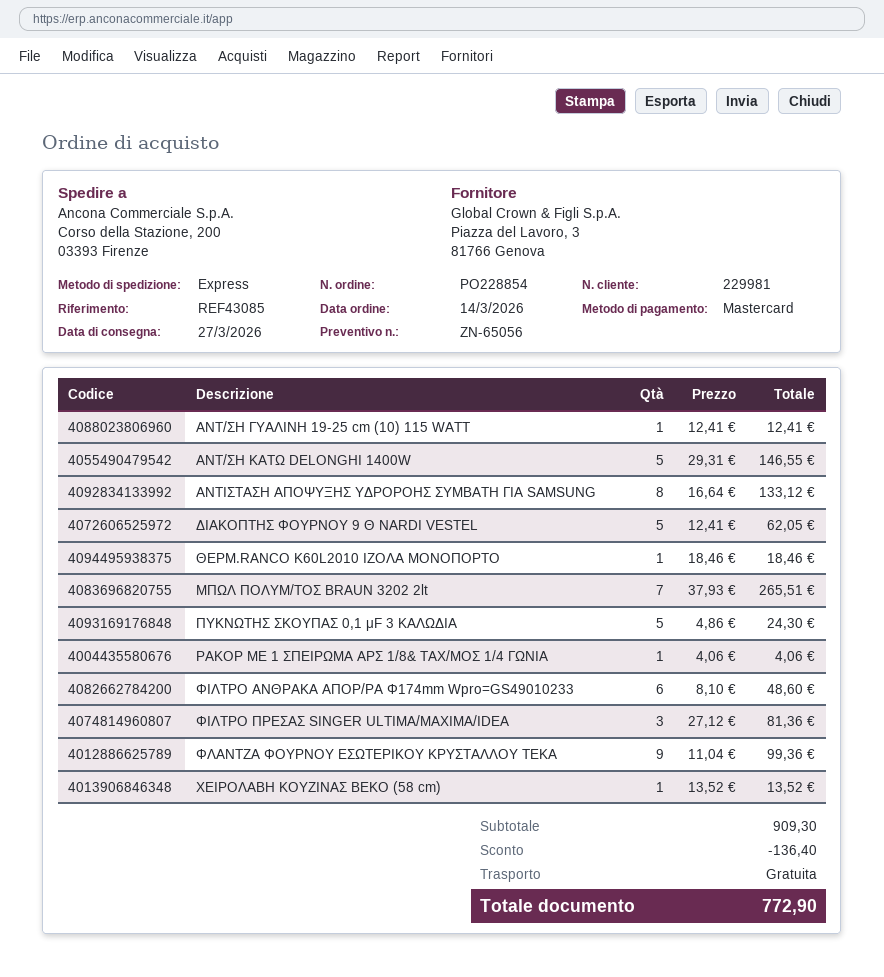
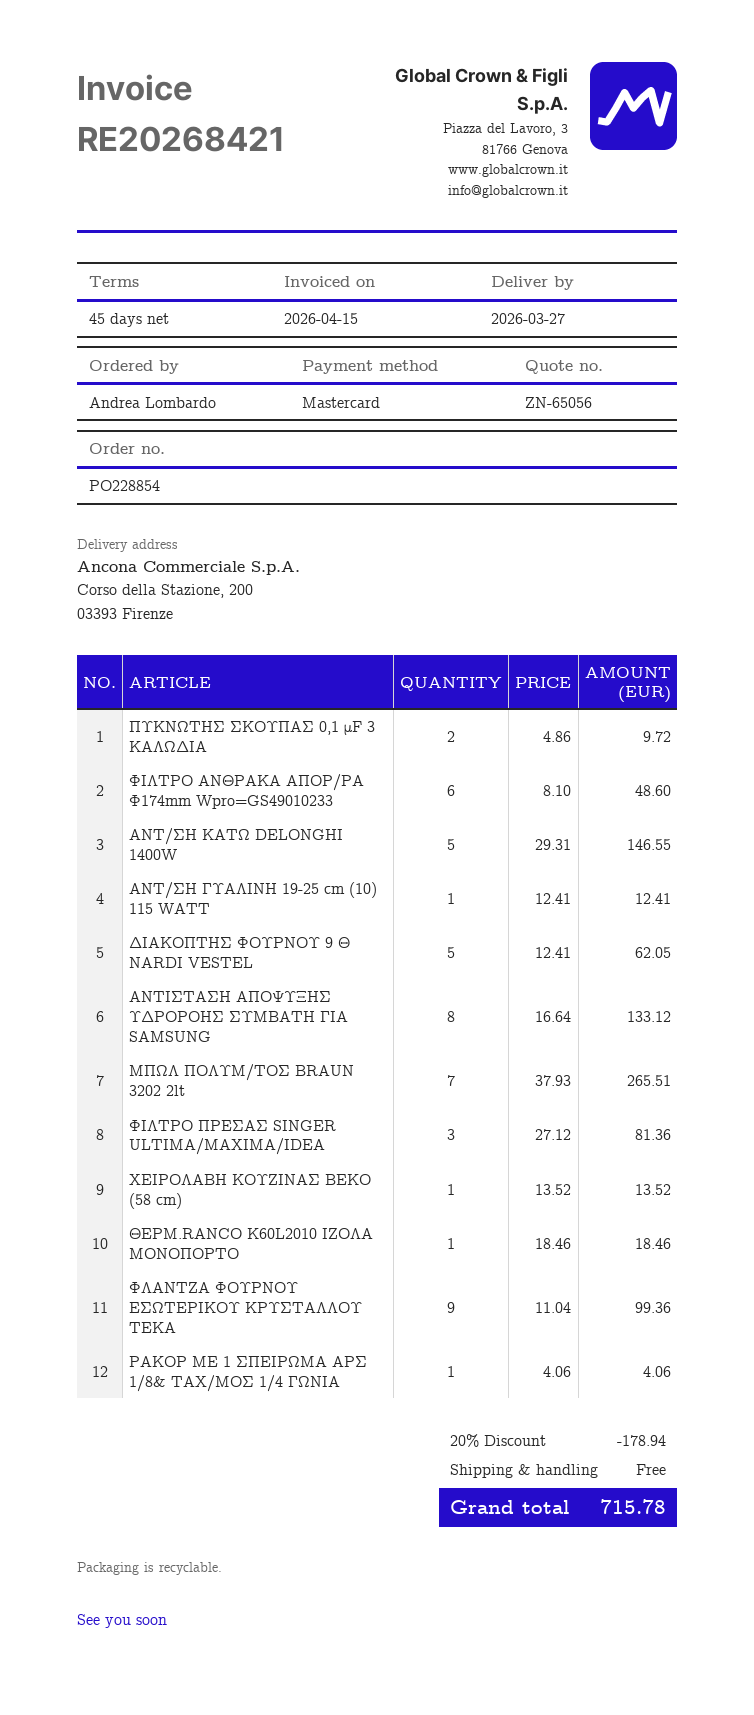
ΠΥΚΝΩΤΗΣ ΣΚΟΥΠΑΣ 0,1 μF 3 ΚΑΛΩΔΙΑ: 5 x 4.86 = 24.30 -> 2 x 4.86 = 9.72
discount: 136.40 -> 178.94
total: 772.90 -> 715.78

